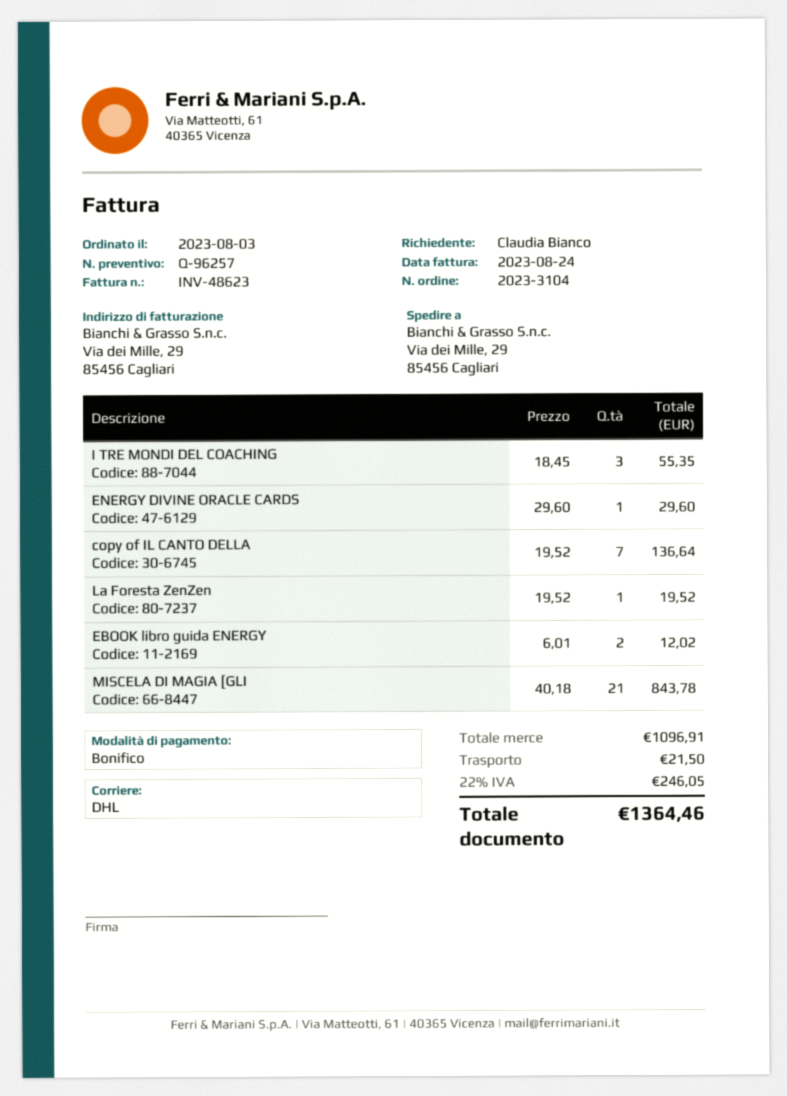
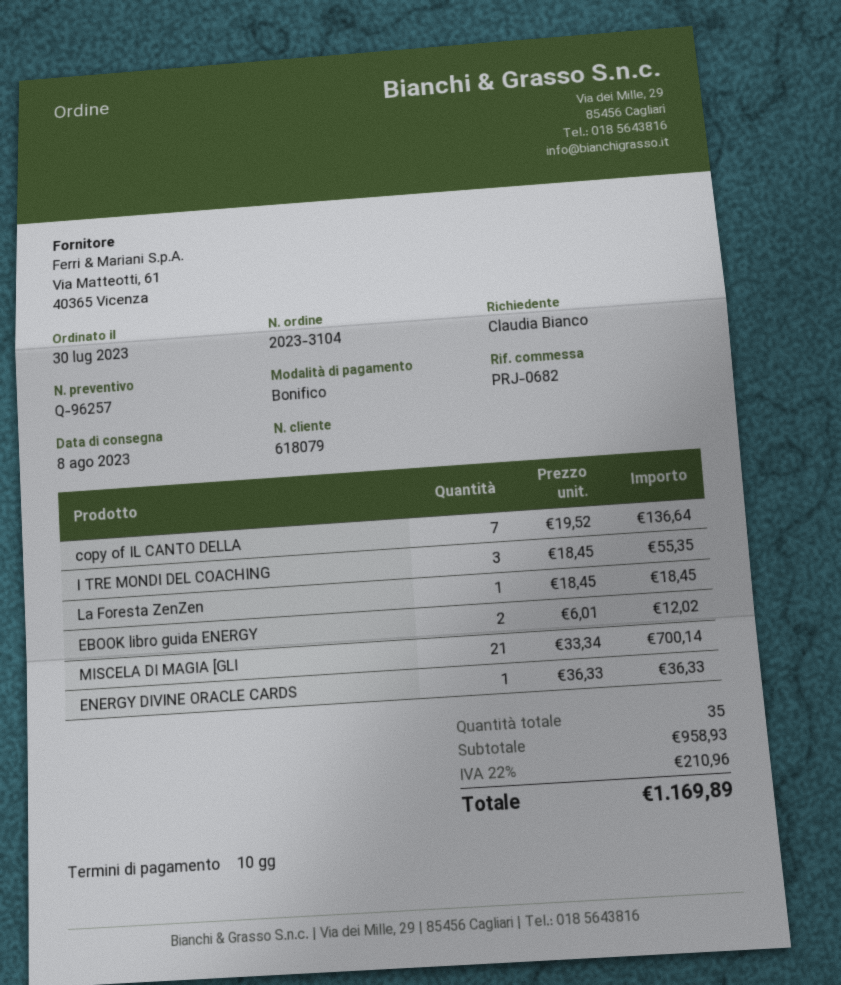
order date: 2023-08-03 -> 2023-07-30
ENERGY DIVINE ORACLE CARDS: 1 x 29.60 = 29.60 -> 1 x 36.33 = 36.33
La Foresta ZenZen: 1 x 19.52 = 19.52 -> 1 x 18.45 = 18.45
MISCELA DI MAGIA [GLI: 21 x 40.18 = 843.78 -> 21 x 33.34 = 700.14
subtotal: 1096.91 -> 958.93
shipping: 21.50 -> none
tax: 22% = 246.05 -> 22% = 210.96
total: 1364.46 -> 1169.89

